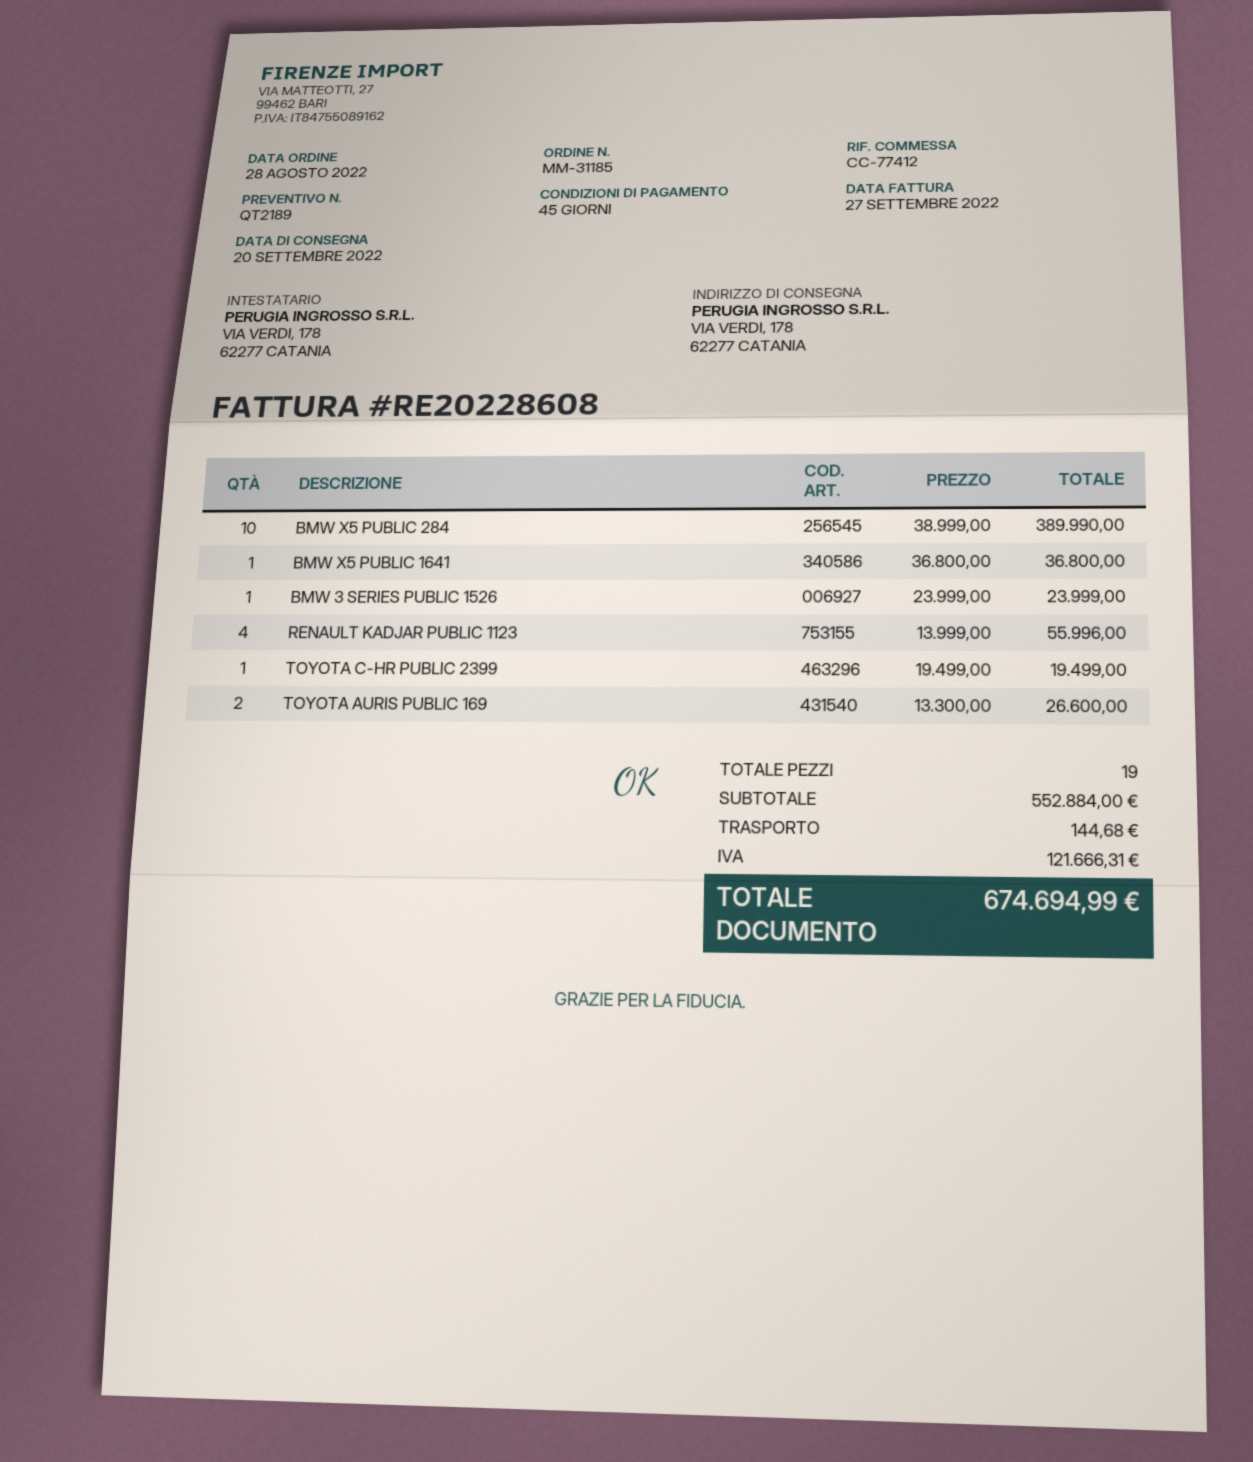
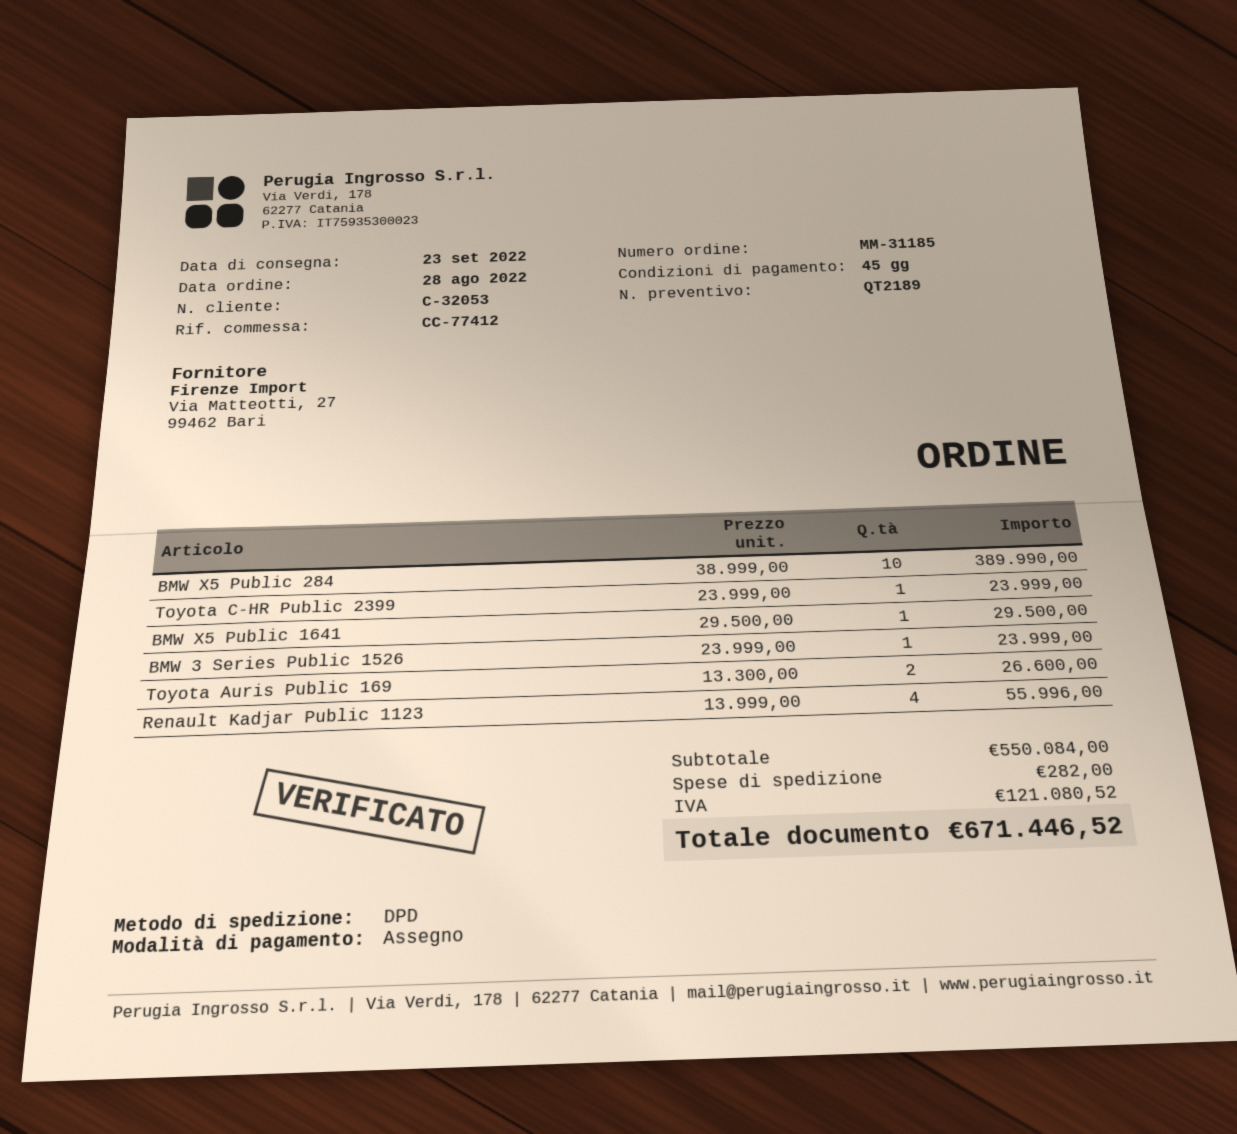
delivery date: 2022-09-20 -> 2022-09-23
BMW X5 PUBLIC 1641: 1 x 36800.00 = 36800.00 -> 1 x 29500.00 = 29500.00
TOYOTA C-HR PUBLIC 2399: 1 x 19499.00 = 19499.00 -> 1 x 23999.00 = 23999.00
subtotal: 552884.00 -> 550084.00
shipping: 144.68 -> 282.00
tax: 121666.31 -> 121080.52
total: 674694.99 -> 671446.52

